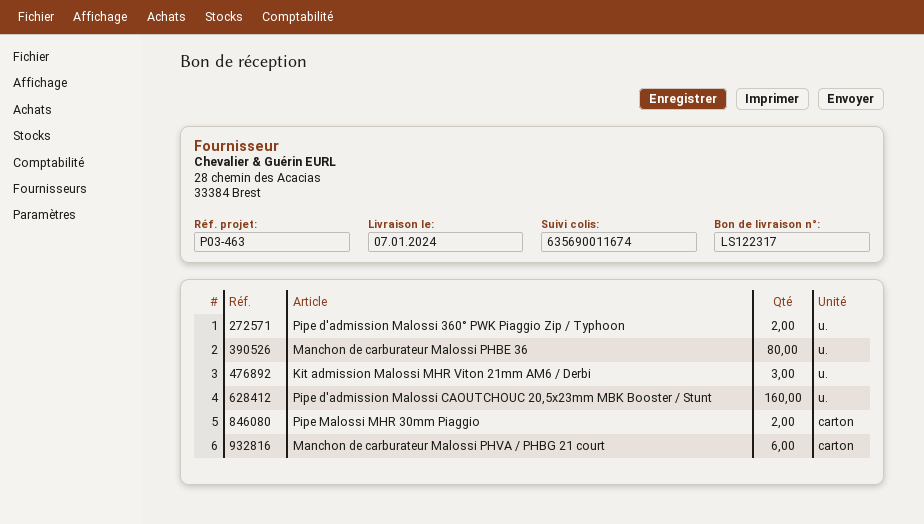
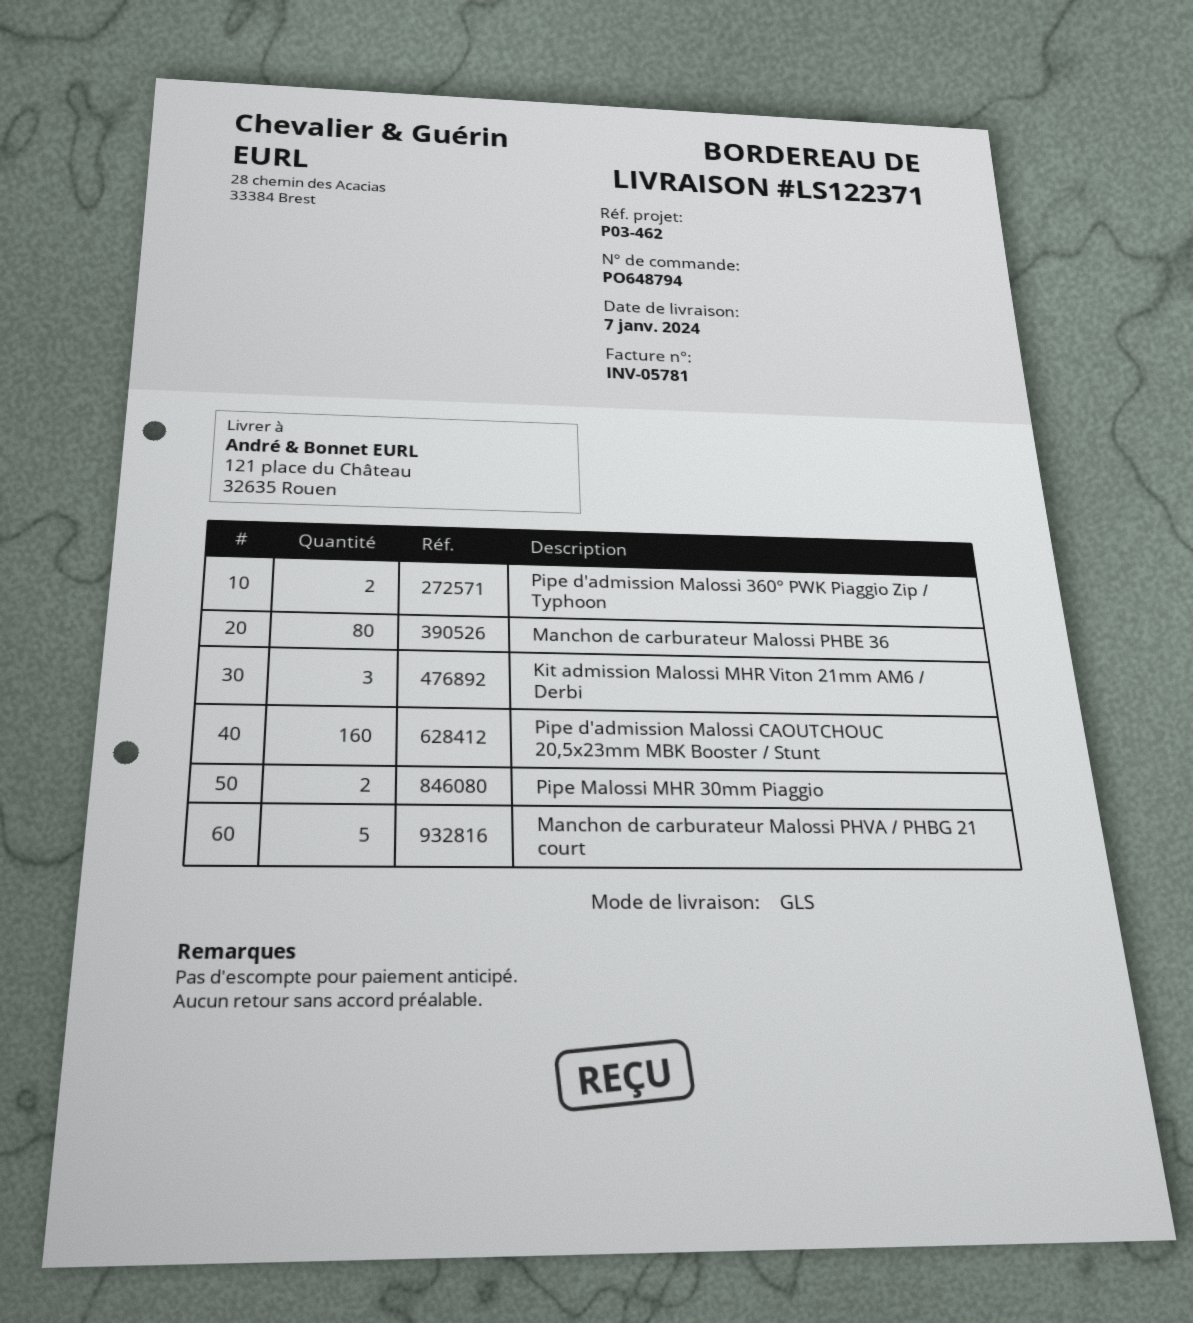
delivery note number: LS122317 -> LS122371
reference: P03-463 -> P03-462
Manchon de carburateur Malossi PHVA / PHBG 21 court: 6 -> 5

